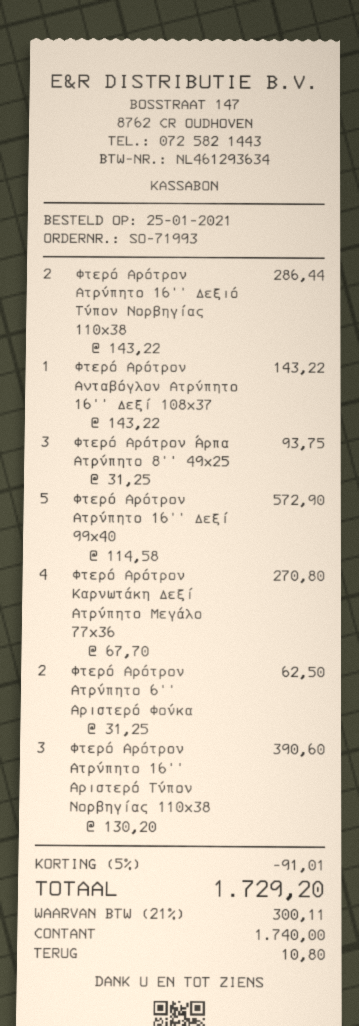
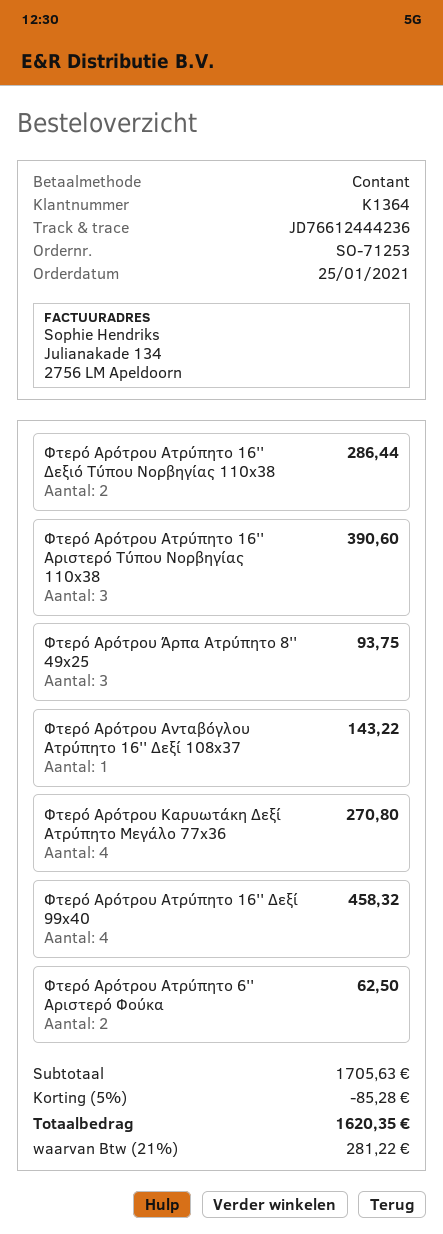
order number: SO-71993 -> SO-71253
Φτερό Αρότρου Ατρύπητο 16'' Δεξί 99x40: 5 for 572.90 -> 4 for 458.32
discount: 5% = 91.01 -> 5% = 85.28
tax: 21% = 300.11 -> 21% = 281.22
total: 1729.20 -> 1620.35

